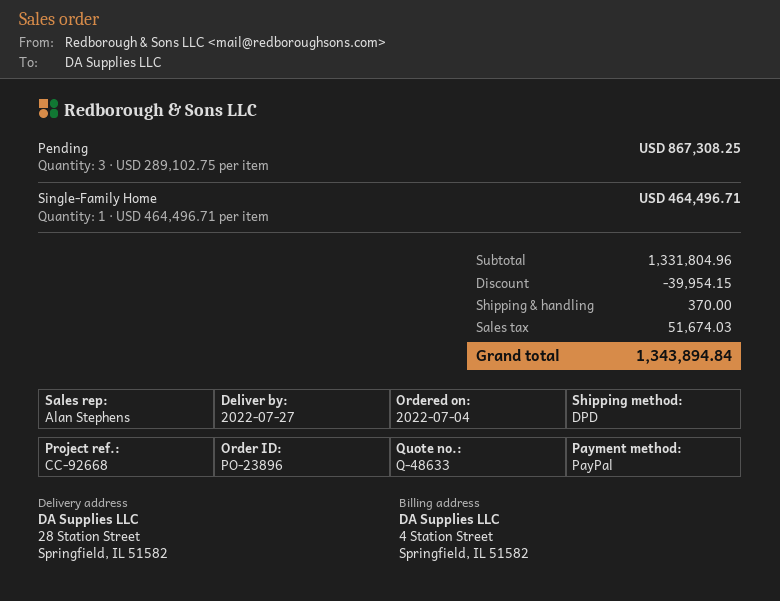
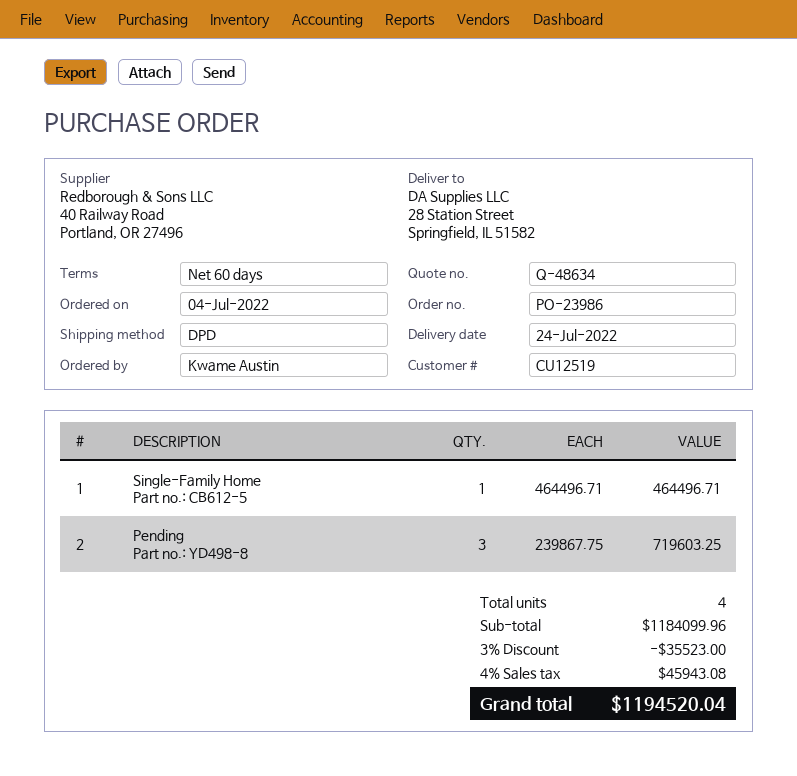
quote number: Q-48633 -> Q-48634
order number: PO-23896 -> PO-23986
delivery date: 2022-07-27 -> 2022-07-24
Pending: 3 x 289102.75 = 867308.25 -> 3 x 239867.75 = 719603.25
subtotal: 1331804.96 -> 1184099.96
discount: 39954.15 -> 35523.00
shipping: 370.00 -> none
tax: 51674.03 -> 45943.08
total: 1343894.84 -> 1194520.04

